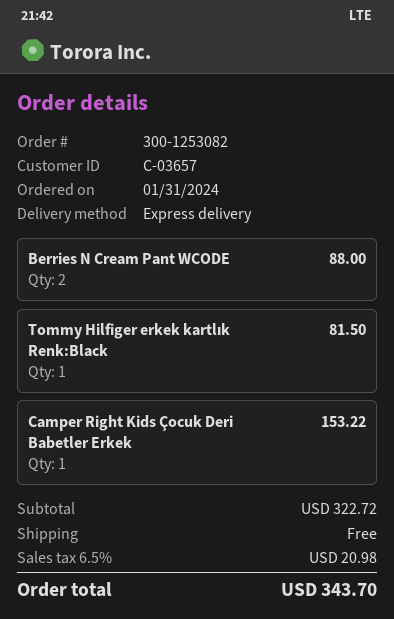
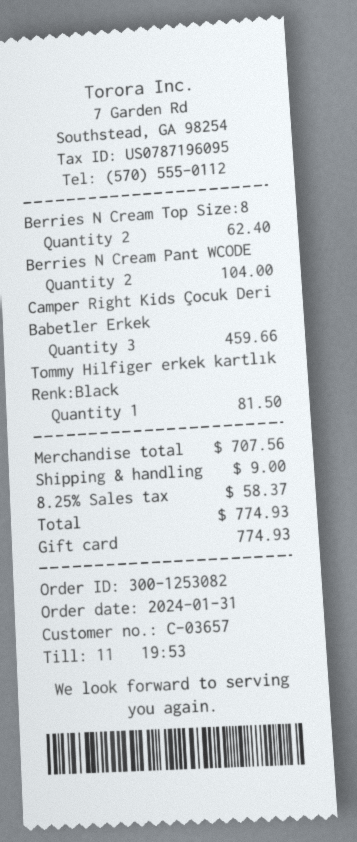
Berries N Cream Pant WCODE: 2 for 88.00 -> 2 for 104.00
Camper Right Kids Çocuk Deri Babetler Erkek: 1 for 153.22 -> 3 for 459.66
Berries N Cream Top Size:8: none -> 2 for 62.40
subtotal: 322.72 -> 707.56
shipping: 0.00 -> 9.00
tax: 6.5% = 20.98 -> 8.25% = 58.37
total: 343.70 -> 774.93

